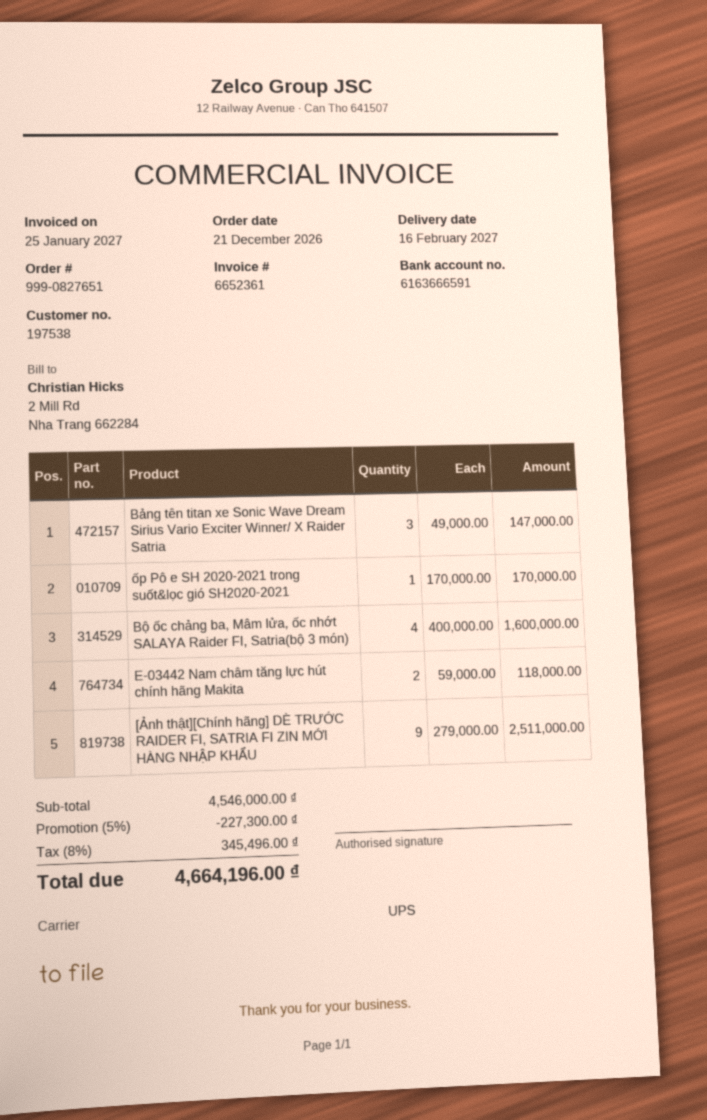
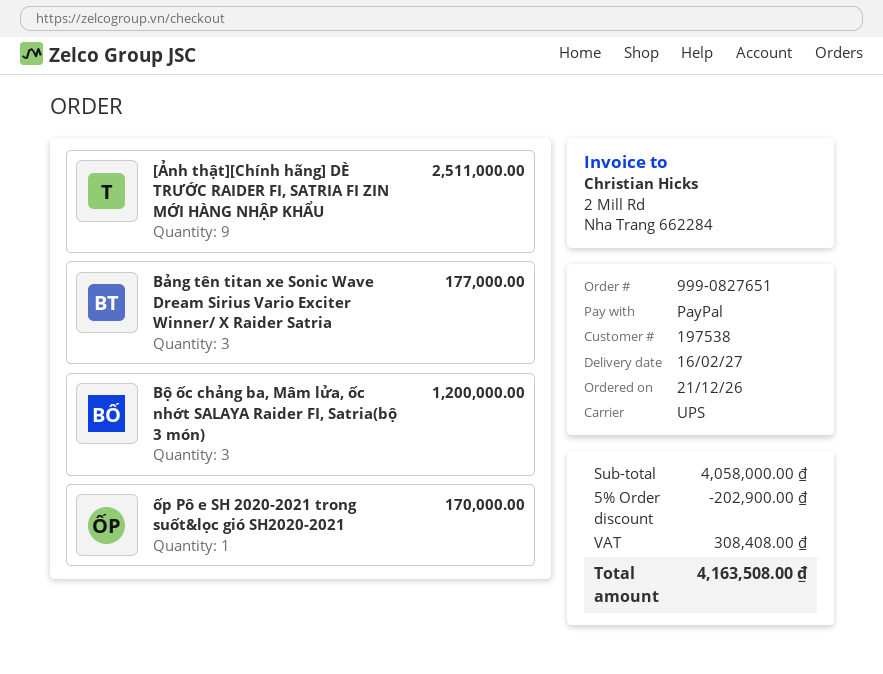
Bảng tên titan xe Sonic Wave Dream Sirius Vario Exciter Winner/ X Raider Satria: 3 for 147000.00 -> 3 for 177000.00
Bộ ốc chảng ba, Mâm lửa, ốc nhớt SALAYA Raider FI, Satria(bộ 3 món): 4 for 1600000.00 -> 3 for 1200000.00
E-03442 Nam châm tăng lực hút chính hãng Makita: 2 for 118000.00 -> none
subtotal: 4546000.00 -> 4058000.00
discount: 5% = 227300.00 -> 5% = 202900.00
tax: 345496.00 -> 308408.00
total: 4664196.00 -> 4163508.00

